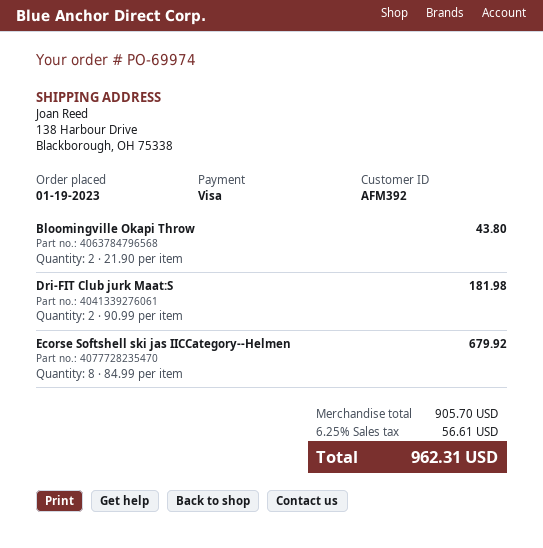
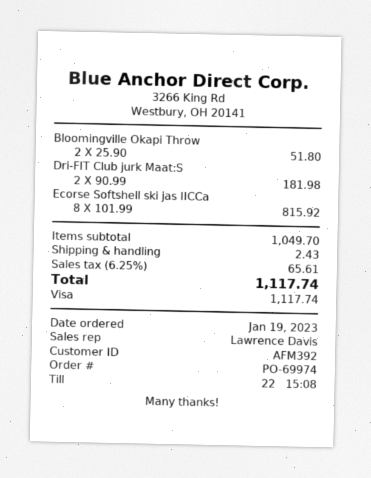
Bloomingville Okapi Throw: 2 x 21.90 = 43.80 -> 2 x 25.90 = 51.80
Ecorse Softshell ski jas IICCategory--Helmen: 8 x 84.99 = 679.92 -> 8 x 101.99 = 815.92
subtotal: 905.70 -> 1049.70
shipping: none -> 2.43
tax: 6.25% = 56.61 -> 6.25% = 65.61
total: 962.31 -> 1117.74

